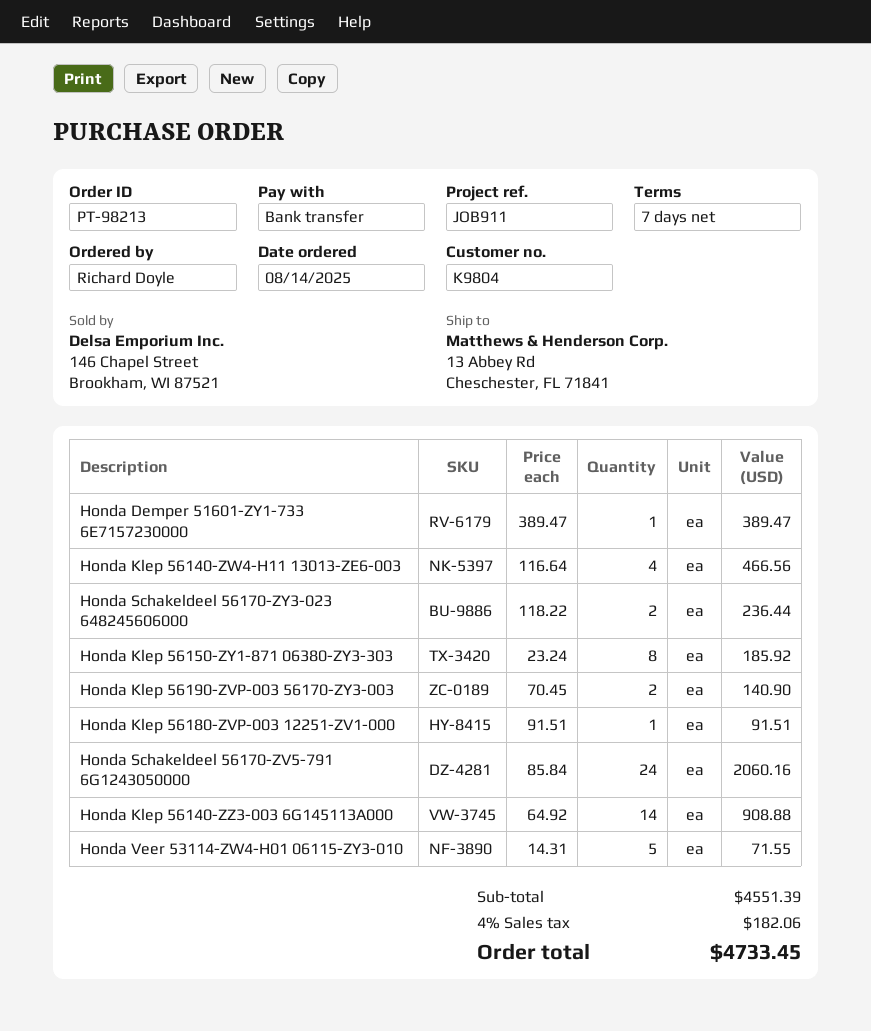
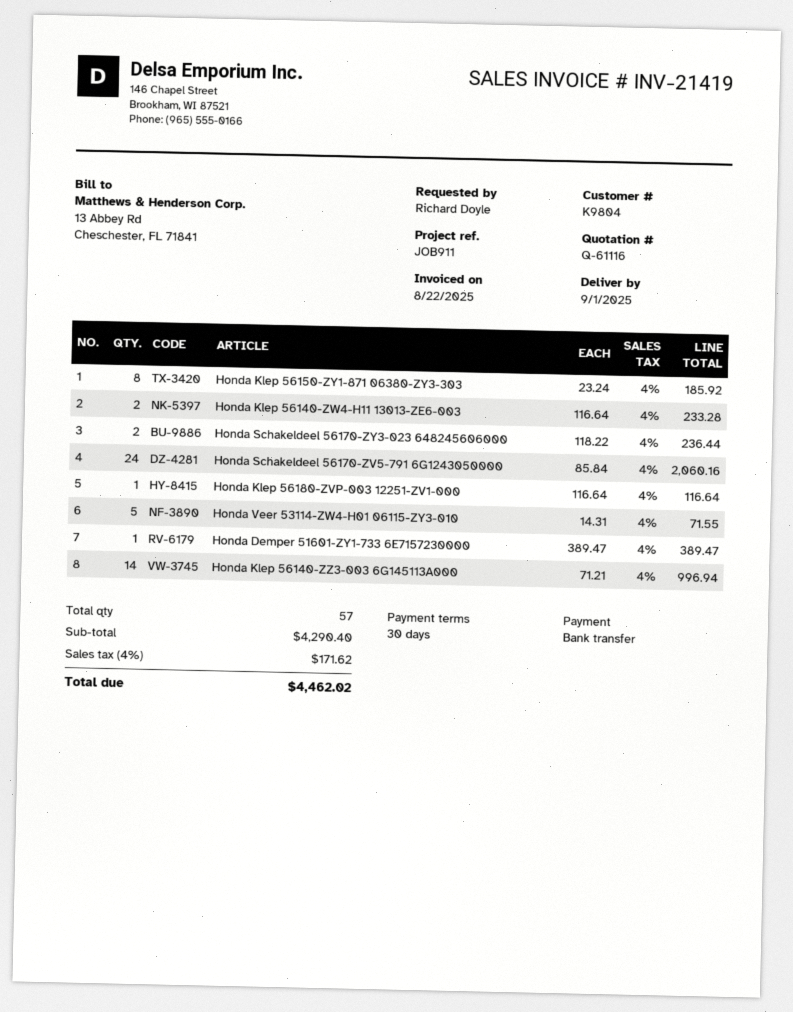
payment terms: 7 days -> 30 days
Honda Klep 56140-ZW4-H11 13013-ZE6-003: 4 x 116.64 = 466.56 -> 2 x 116.64 = 233.28
Honda Klep 56190-ZVP-003 56170-ZY3-003: 2 x 70.45 = 140.90 -> none
Honda Klep 56180-ZVP-003 12251-ZV1-000: 1 x 91.51 = 91.51 -> 1 x 116.64 = 116.64
Honda Klep 56140-ZZ3-003 6G145113A000: 14 x 64.92 = 908.88 -> 14 x 71.21 = 996.94
subtotal: 4551.39 -> 4290.40
tax: 4% = 182.06 -> 4% = 171.62
total: 4733.45 -> 4462.02

